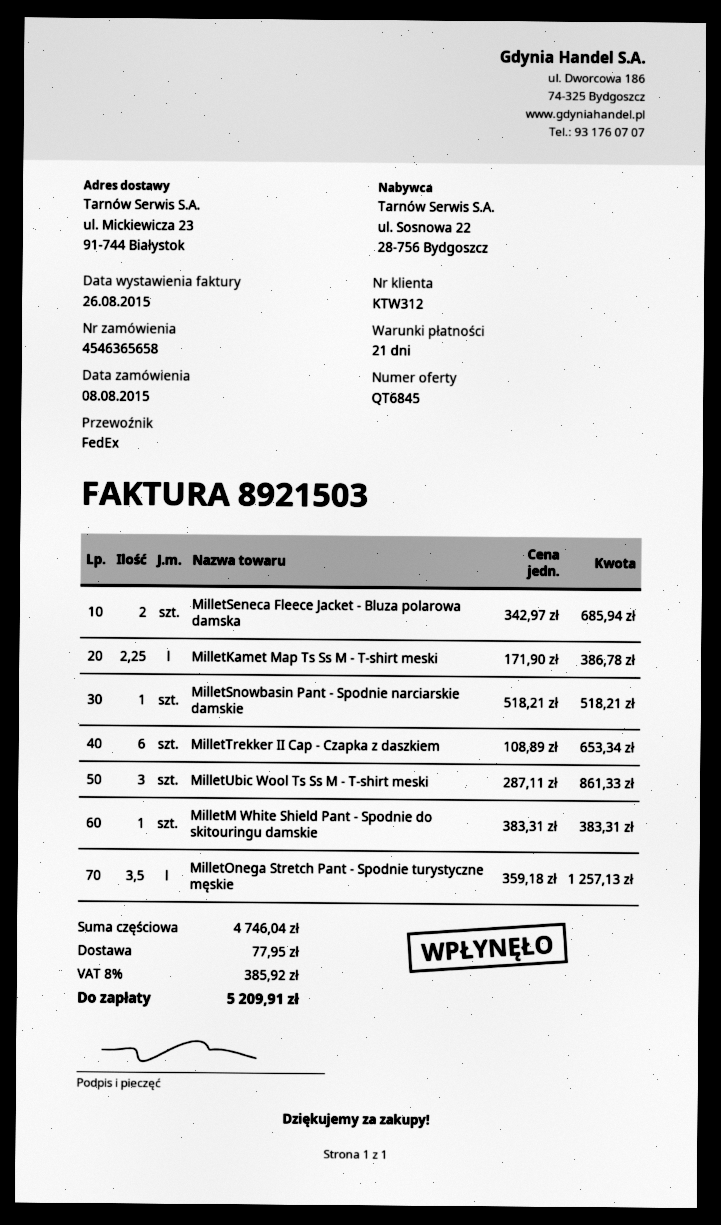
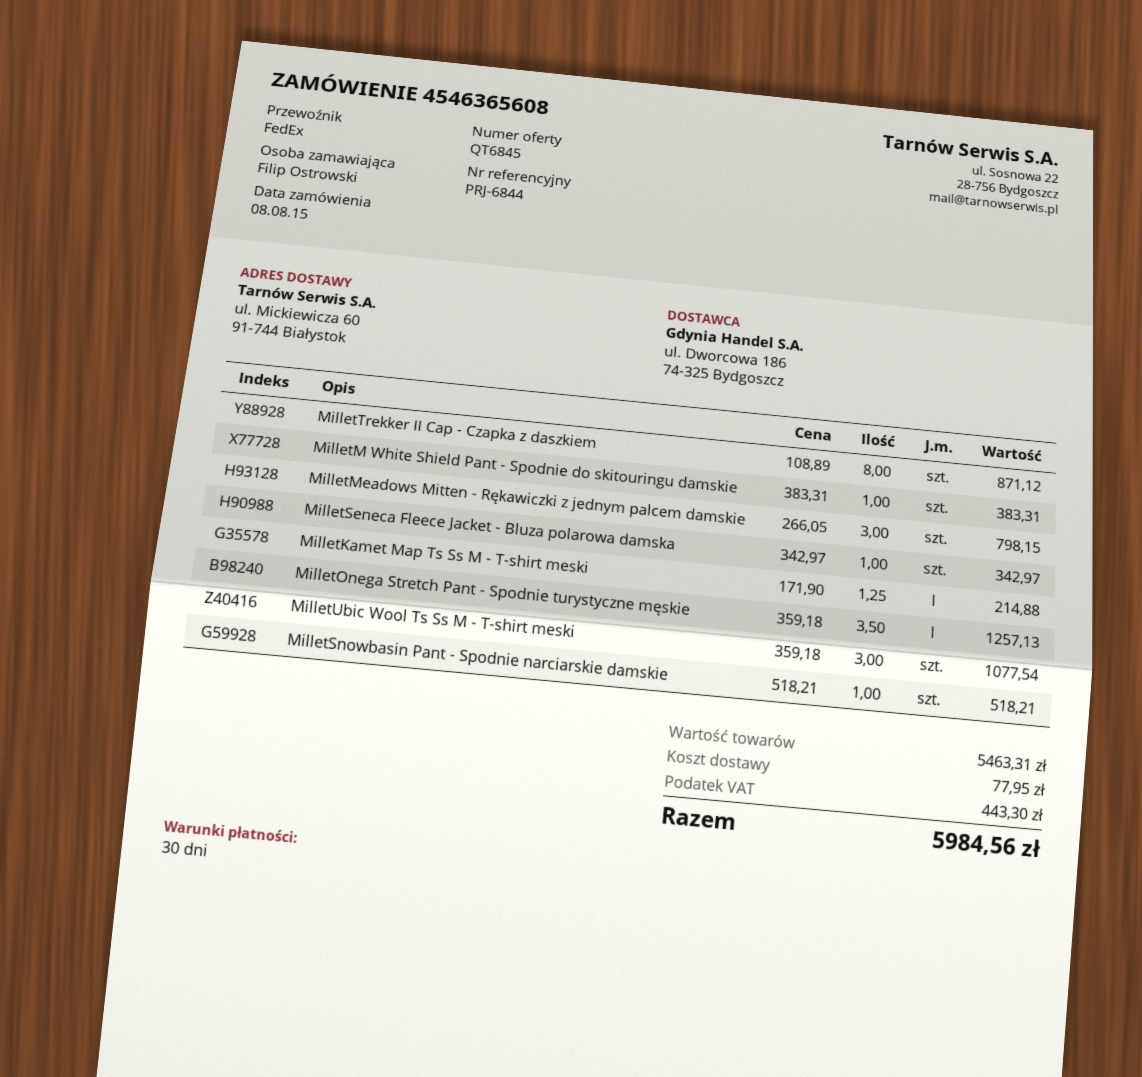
order number: 4546365658 -> 4546365608
payment terms: 21 days -> 30 days
ship to: ul. Mickiewicza 23, 91-744 Białystok -> ul. Mickiewicza 60, 91-744 Białystok
MilletSeneca Fleece Jacket - Bluza polarowa damska: 2 x 342.97 = 685.94 -> 1 x 342.97 = 342.97
MilletKamet Map Ts Ss M - T-shirt meski: 2.25 x 171.90 = 386.78 -> 1.25 x 171.90 = 214.88
MilletTrekker II Cap - Czapka z daszkiem: 6 x 108.89 = 653.34 -> 8 x 108.89 = 871.12
MilletUbic Wool Ts Ss M - T-shirt meski: 3 x 287.11 = 861.33 -> 3 x 359.18 = 1077.54
MilletMeadows Mitten - Rękawiczki z jednym palcem damskie: none -> 3 x 266.05 = 798.15
subtotal: 4746.04 -> 5463.31
tax: 385.92 -> 443.30
total: 5209.91 -> 5984.56

